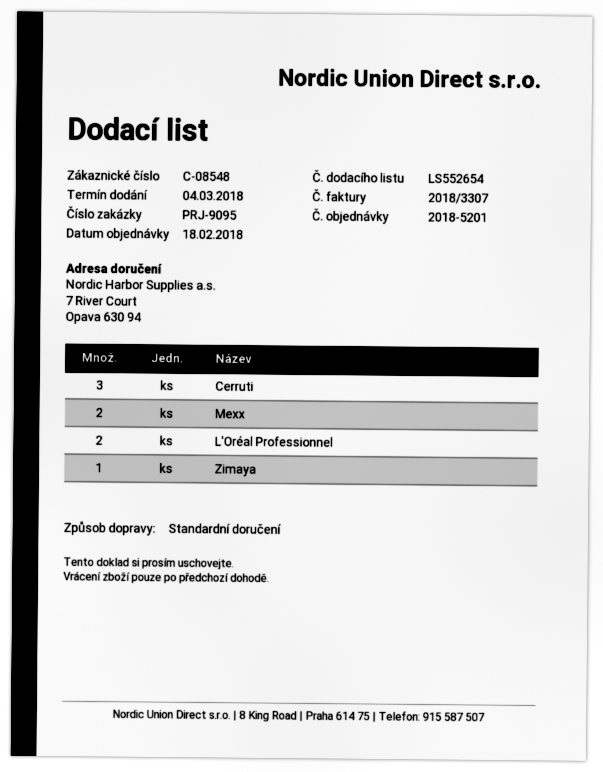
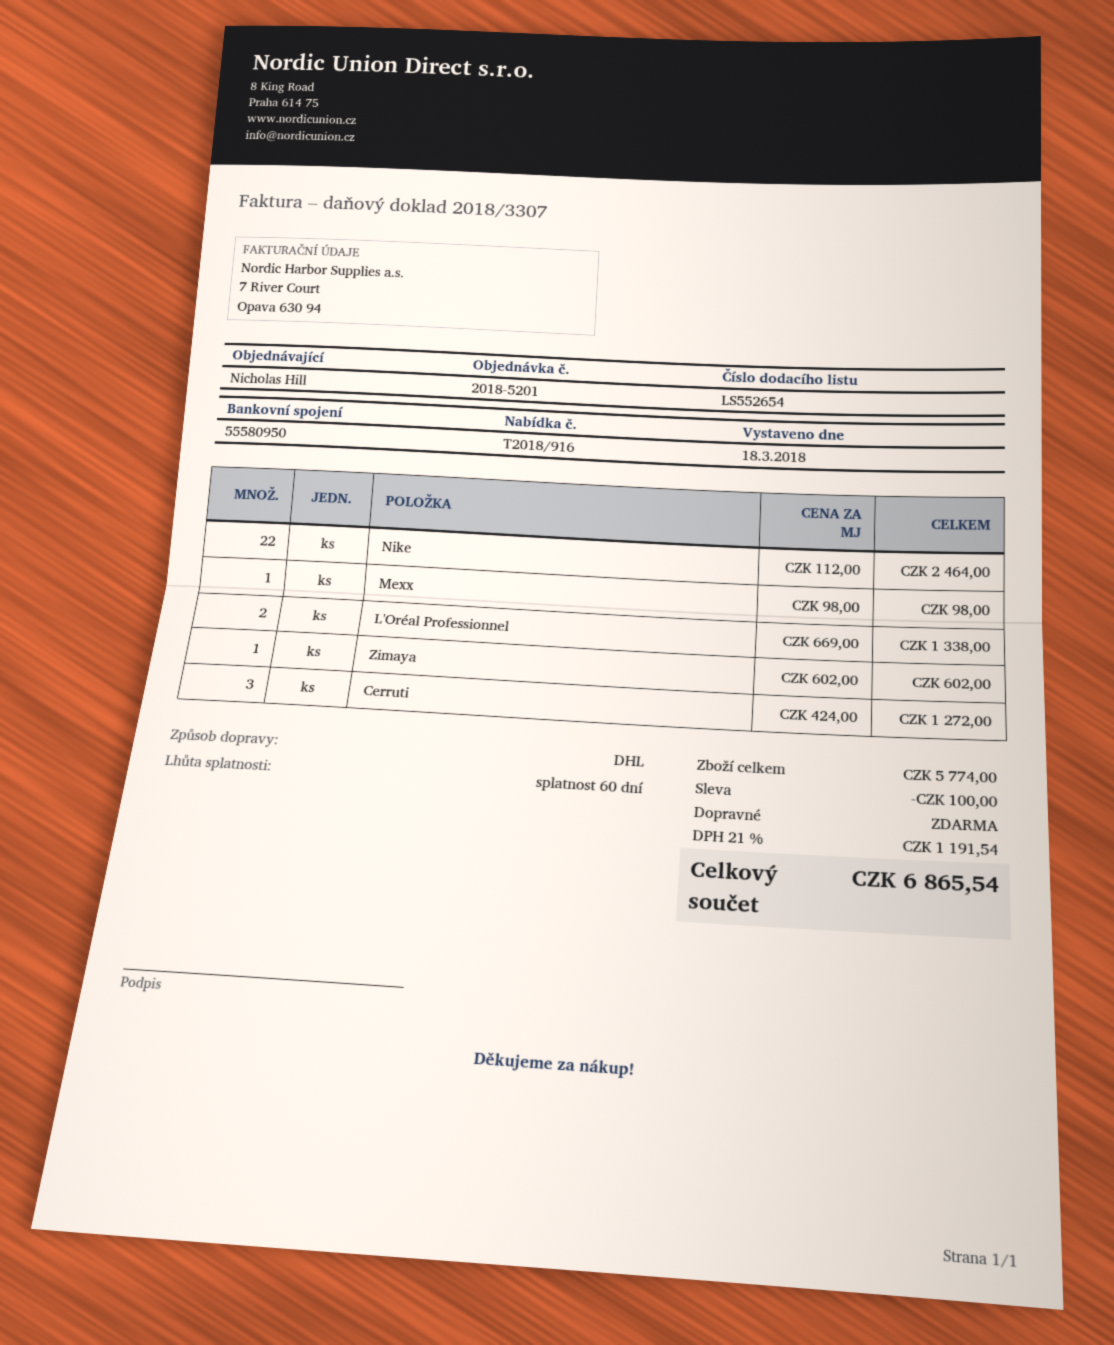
shipping method: standard -> DHL
Mexx: 2 -> 1
Nike: none -> 22

